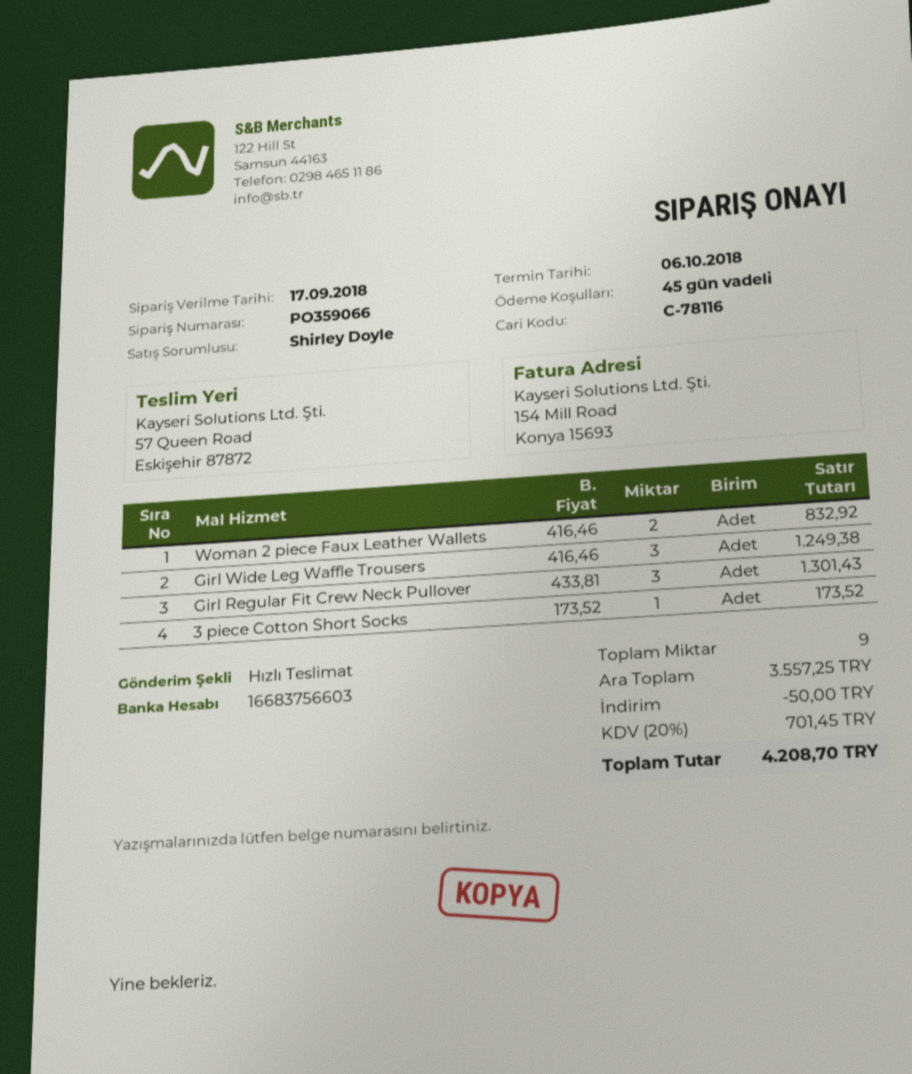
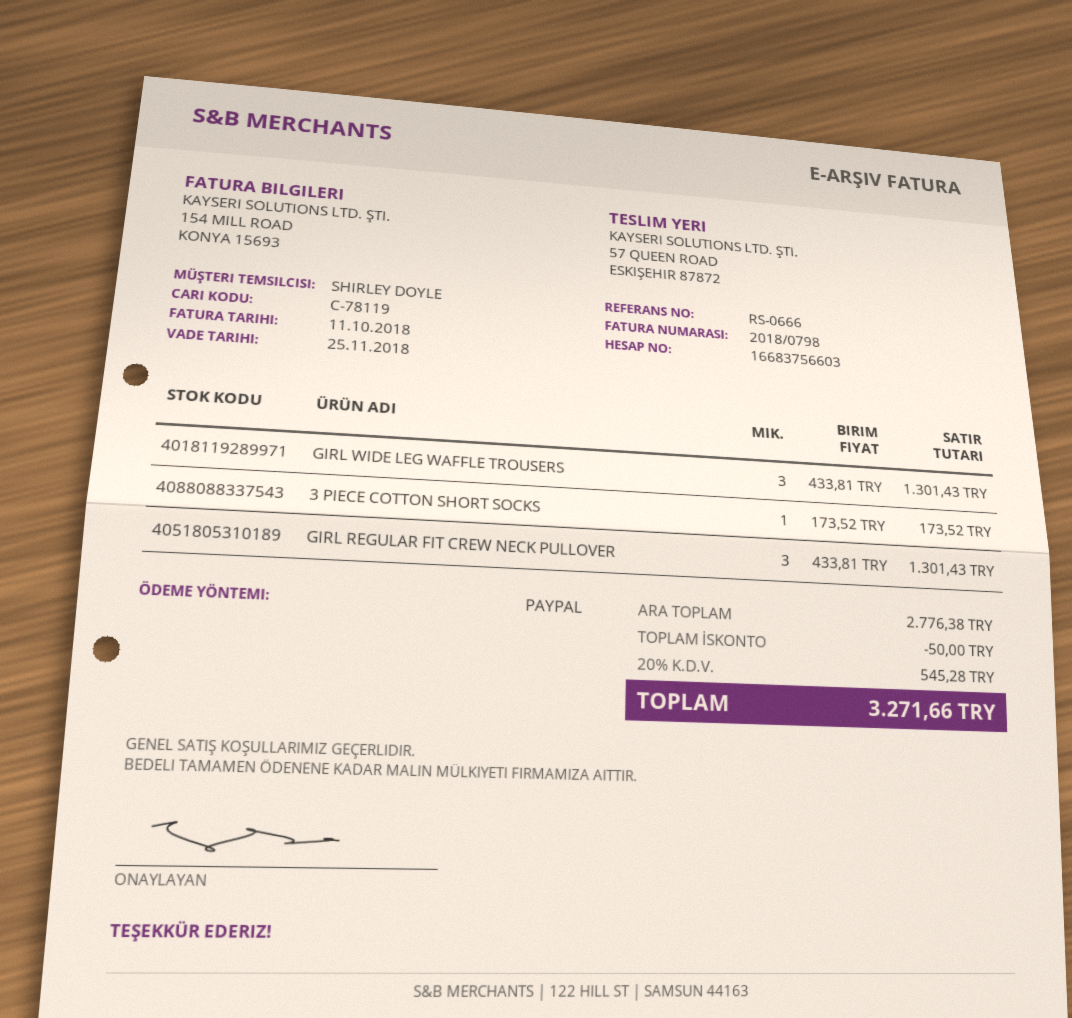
customer number: C-78116 -> C-78119
Woman 2 piece Faux Leather Wallets: 2 x 416.46 = 832.92 -> none
Girl Wide Leg Waffle Trousers: 3 x 416.46 = 1249.38 -> 3 x 433.81 = 1301.43
subtotal: 3557.25 -> 2776.38
tax: 20% = 701.45 -> 20% = 545.28
total: 4208.70 -> 3271.66

